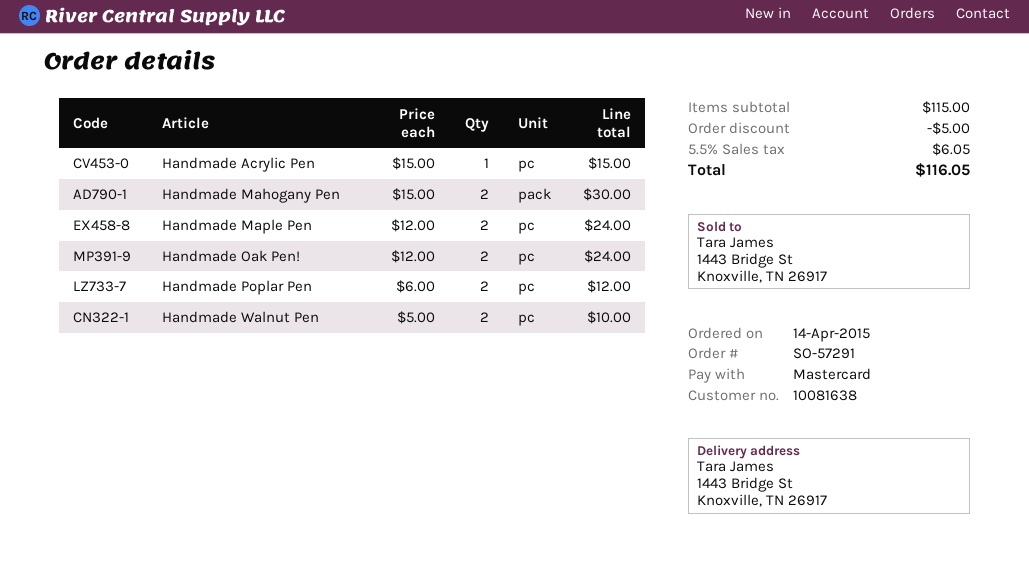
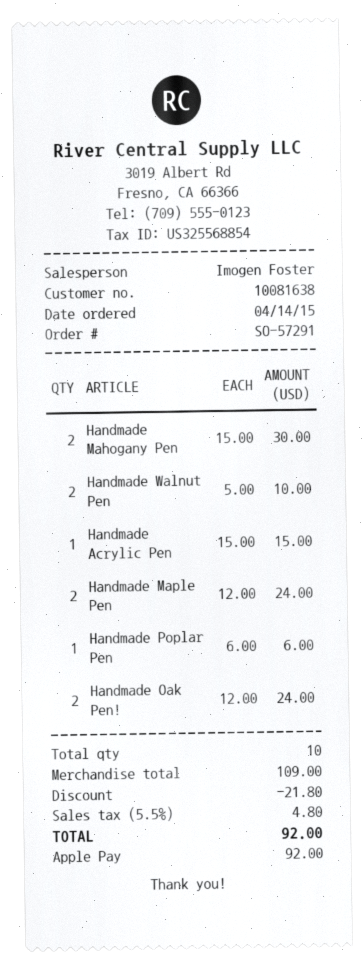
payment method: Mastercard -> Apple Pay
Handmade Poplar Pen: 2 x 6.00 = 12.00 -> 1 x 6.00 = 6.00
subtotal: 115.00 -> 109.00
discount: 5.00 -> 21.80
tax: 5.5% = 6.05 -> 5.5% = 4.80
total: 116.05 -> 92.00

